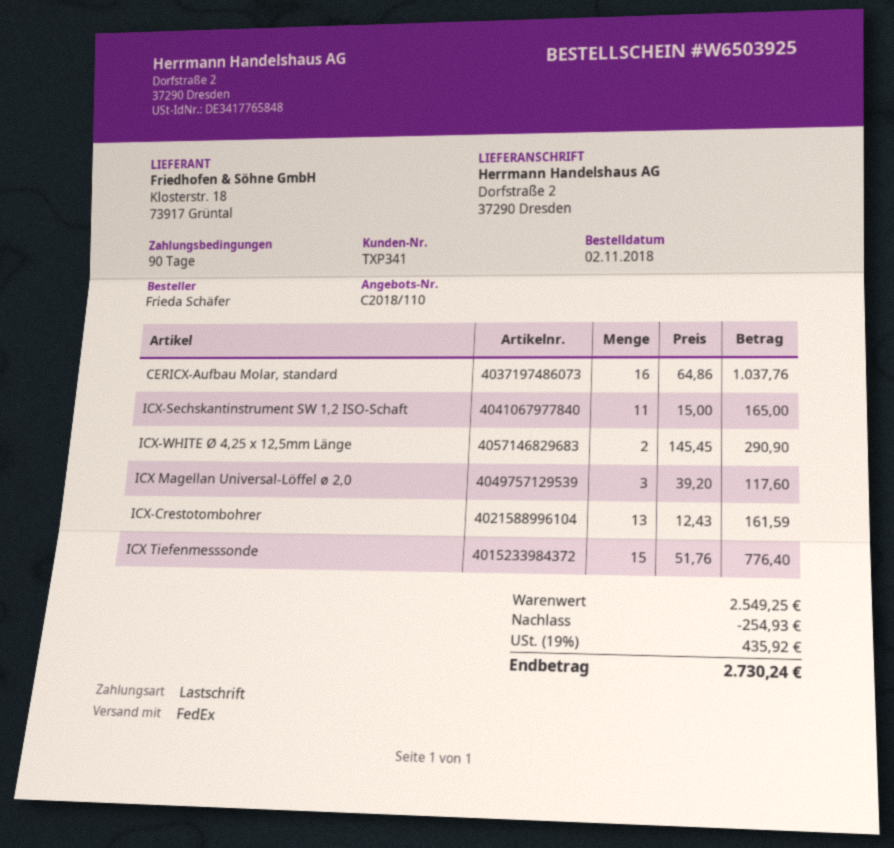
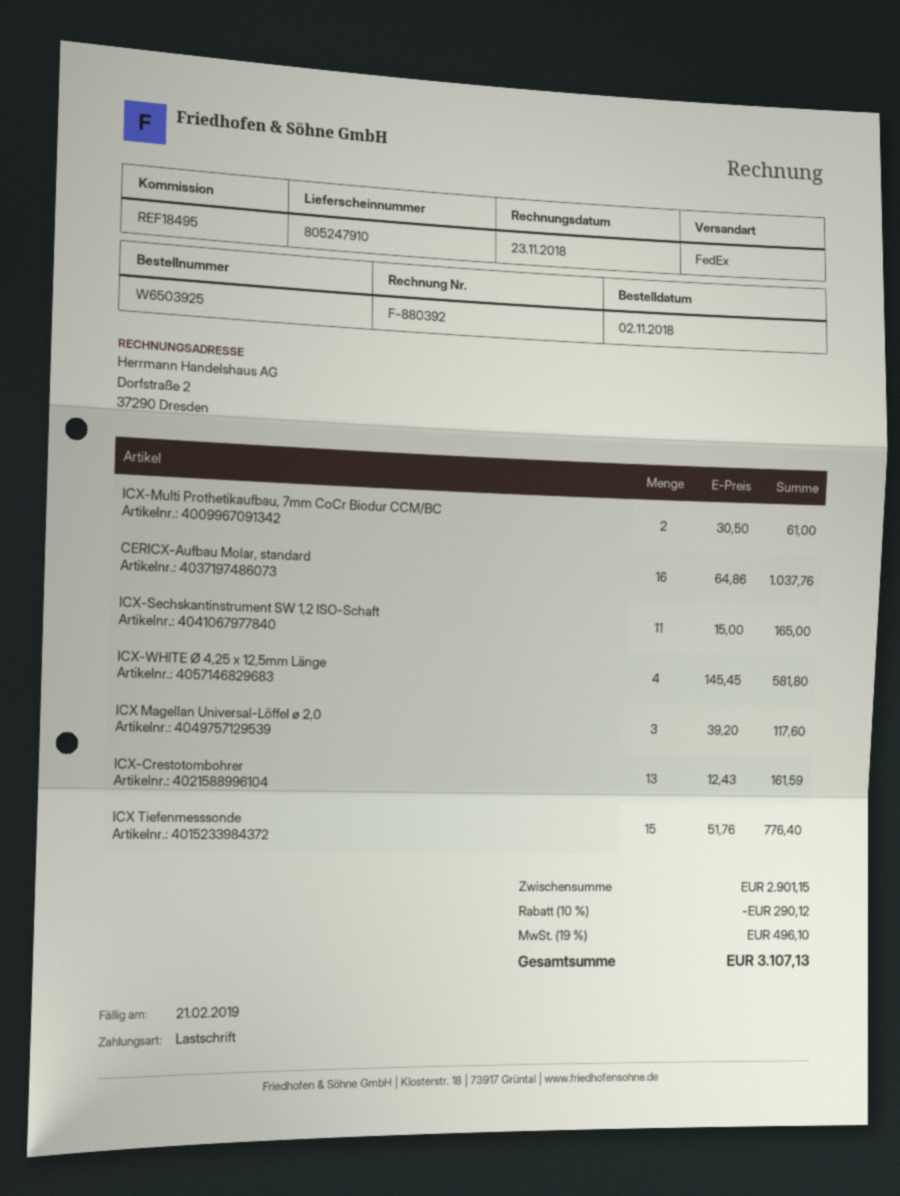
ICX-WHITE Ø 4,25 x 12,5mm Länge: 2 x 145.45 = 290.90 -> 4 x 145.45 = 581.80
ICX-Multi Prothetikaufbau, 7mm CoCr Biodur CCM/BC: none -> 2 x 30.50 = 61.00
subtotal: 2549.25 -> 2901.15
discount: 254.93 -> 290.12
tax: 19% = 435.92 -> 19% = 496.10
total: 2730.24 -> 3107.13

